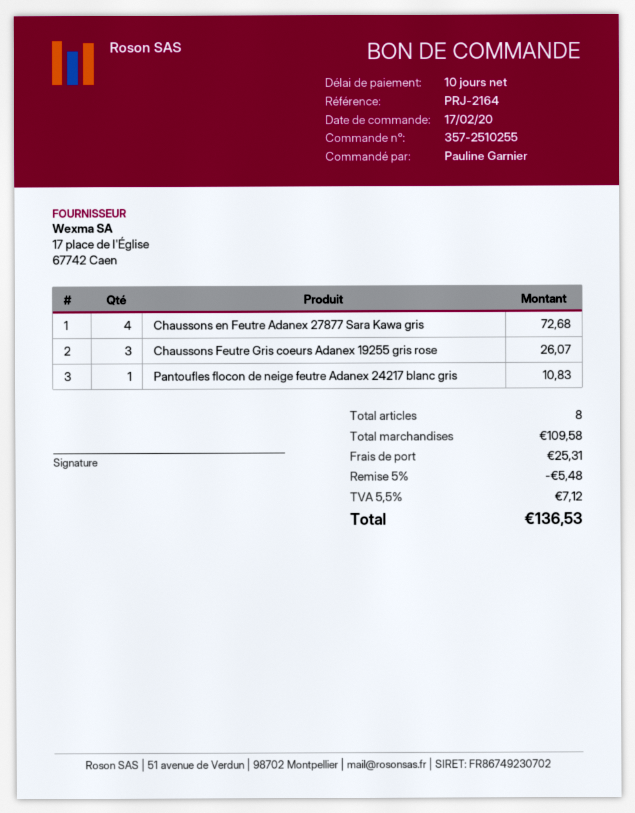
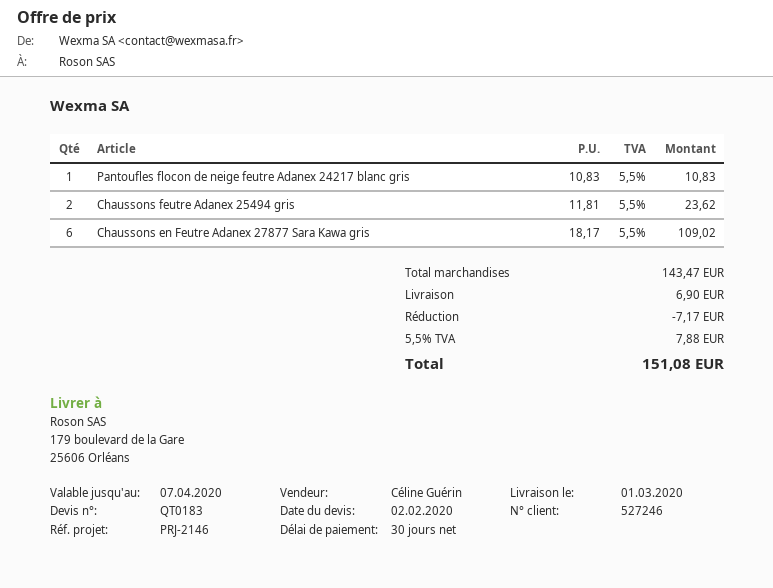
payment terms: 10 days -> 30 days
reference: PRJ-2164 -> PRJ-2146
Chaussons en Feutre Adanex 27877 Sara Kawa gris: 4 for 72.68 -> 6 for 109.02
Chaussons Feutre Gris coeurs Adanex 19255 gris rose: 3 for 26.07 -> none
Chaussons feutre Adanex 25494 gris: none -> 2 for 23.62
subtotal: 109.58 -> 143.47
discount: 5.48 -> 7.17
shipping: 25.31 -> 6.90
tax: 5.5% = 7.12 -> 5.5% = 7.88
total: 136.53 -> 151.08

